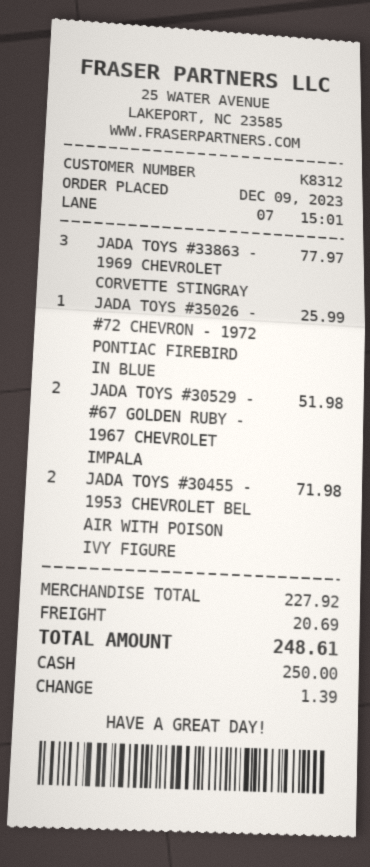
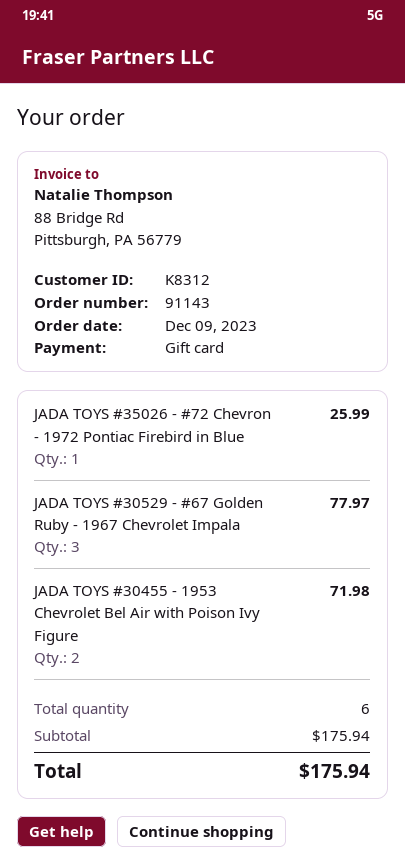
payment method: cash -> gift card
JADA TOYS #33863 - 1969 CHEVROLET CORVETTE STINGRAY: 3 for 77.97 -> none
JADA TOYS #30529 - #67 GOLDEN RUBY - 1967 CHEVROLET IMPALA: 2 for 51.98 -> 3 for 77.97
subtotal: 227.92 -> 175.94
shipping: 20.69 -> none
total: 248.61 -> 175.94

